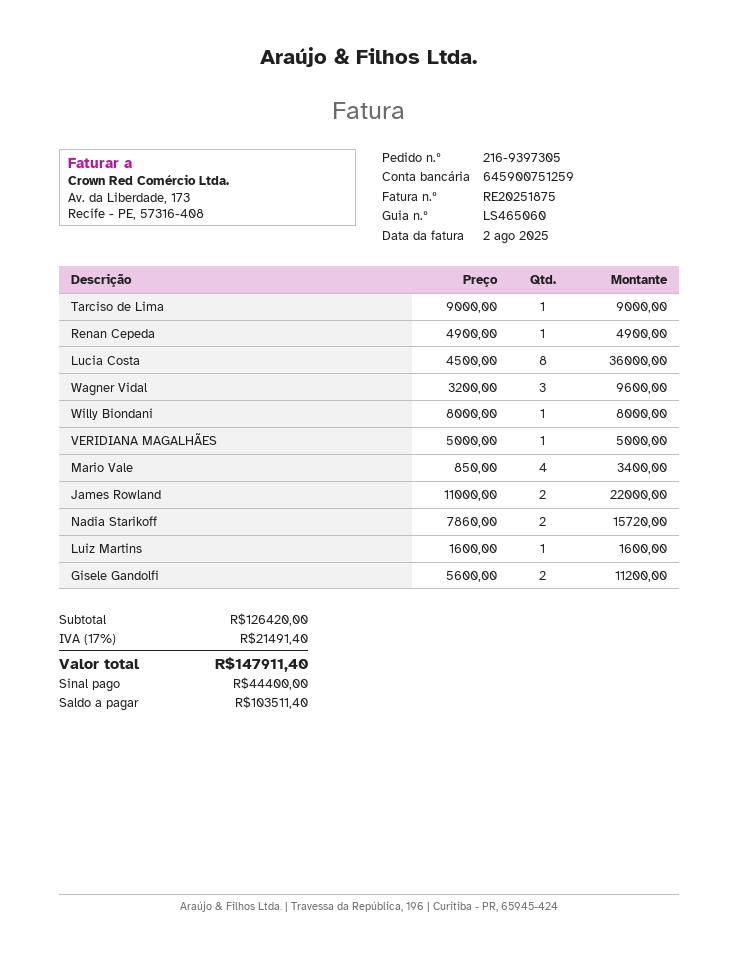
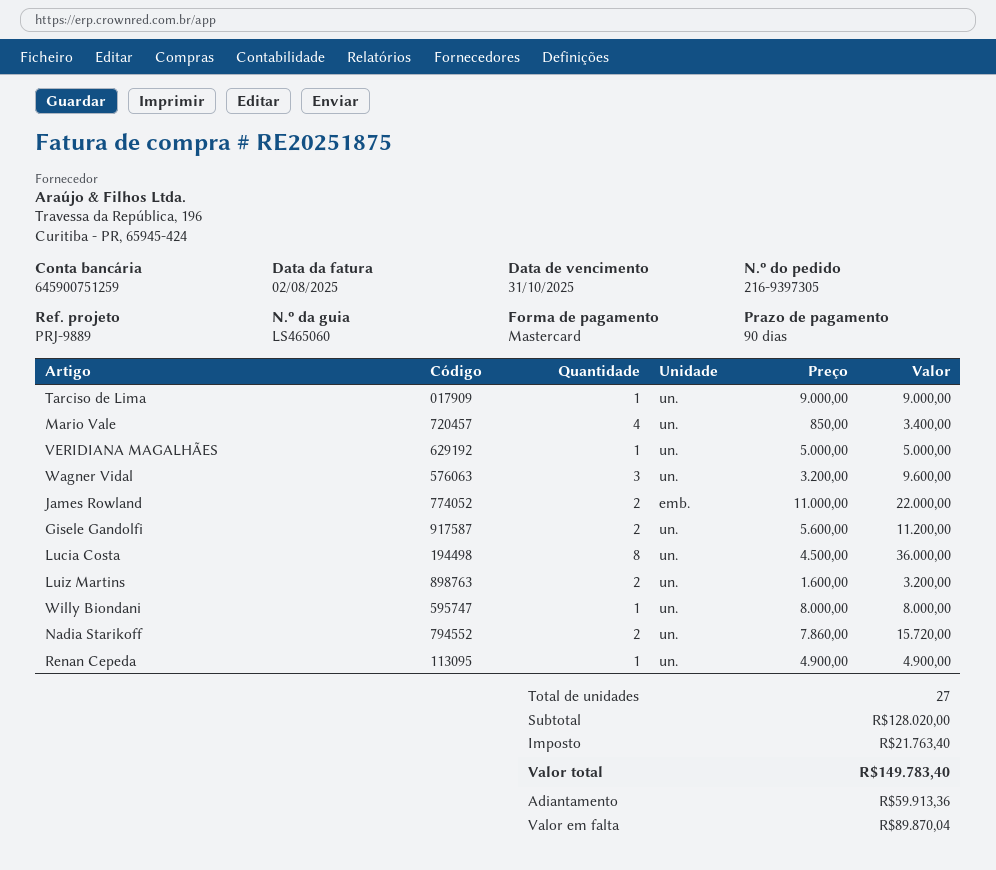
Luiz Martins: 1 x 1600.00 = 1600.00 -> 2 x 1600.00 = 3200.00
subtotal: 126420.00 -> 128020.00
tax: 21491.40 -> 21763.40
total: 147911.40 -> 149783.40
deposit: 44400.00 -> 59913.36
balance: 103511.40 -> 89870.04

